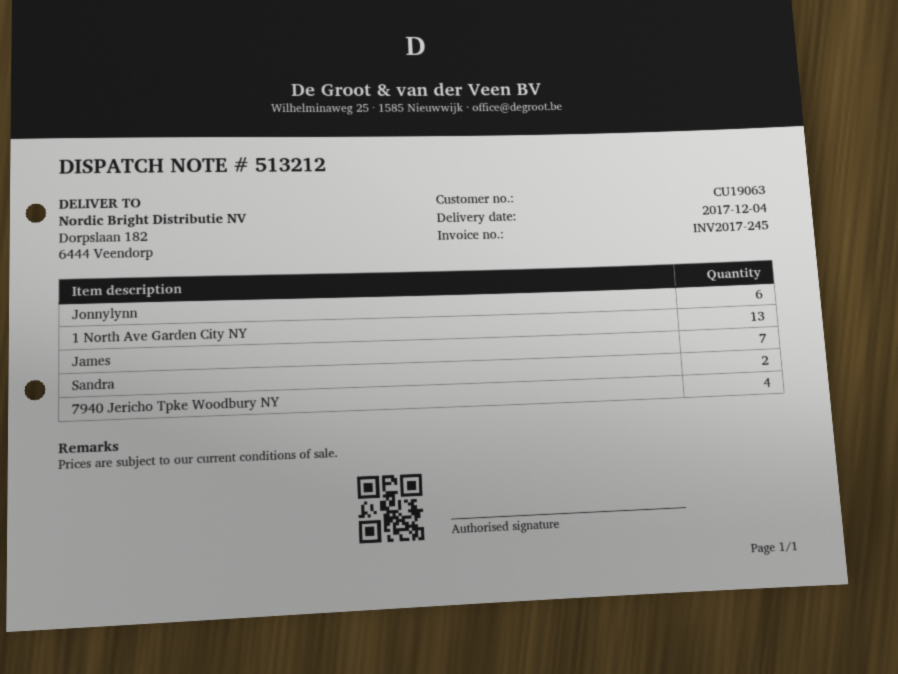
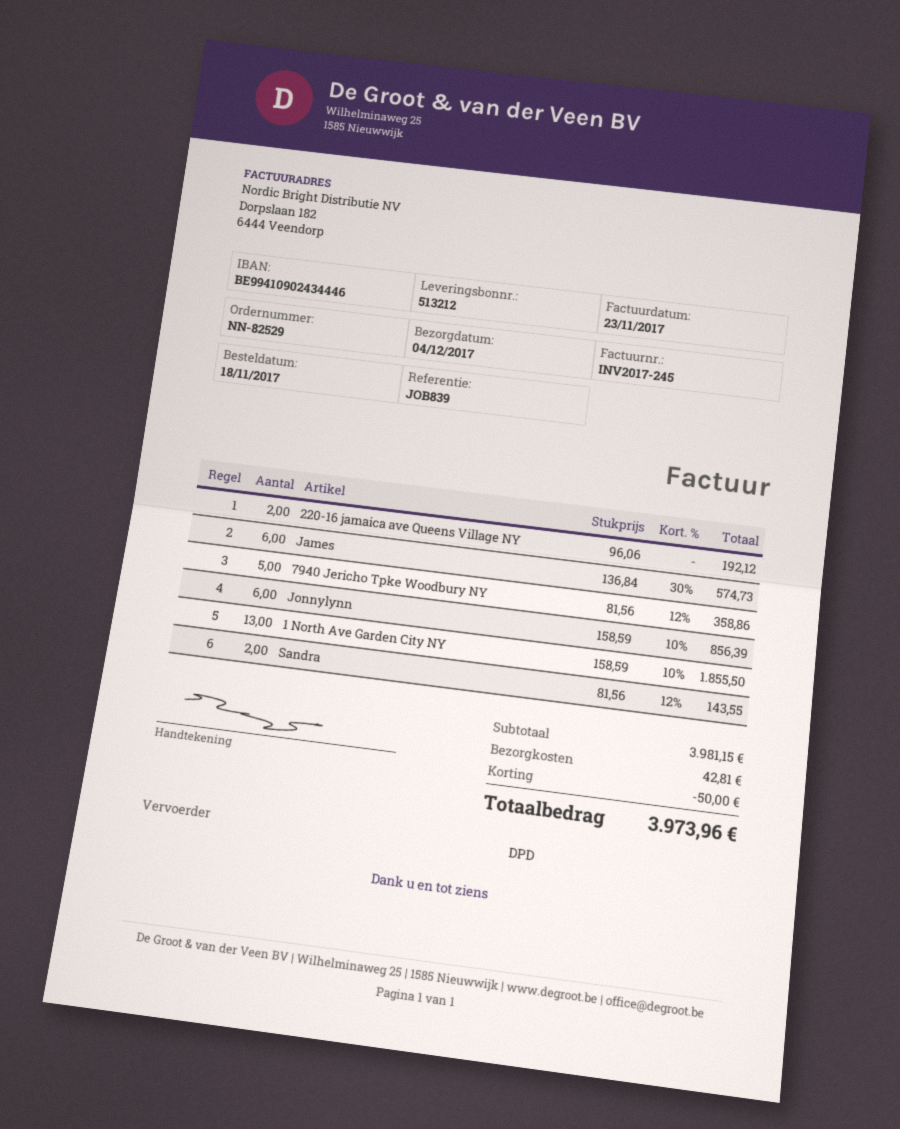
James: 7 -> 6
7940 Jericho Tpke Woodbury NY: 4 -> 5
220-16 jamaica ave Queens Village NY: none -> 2

